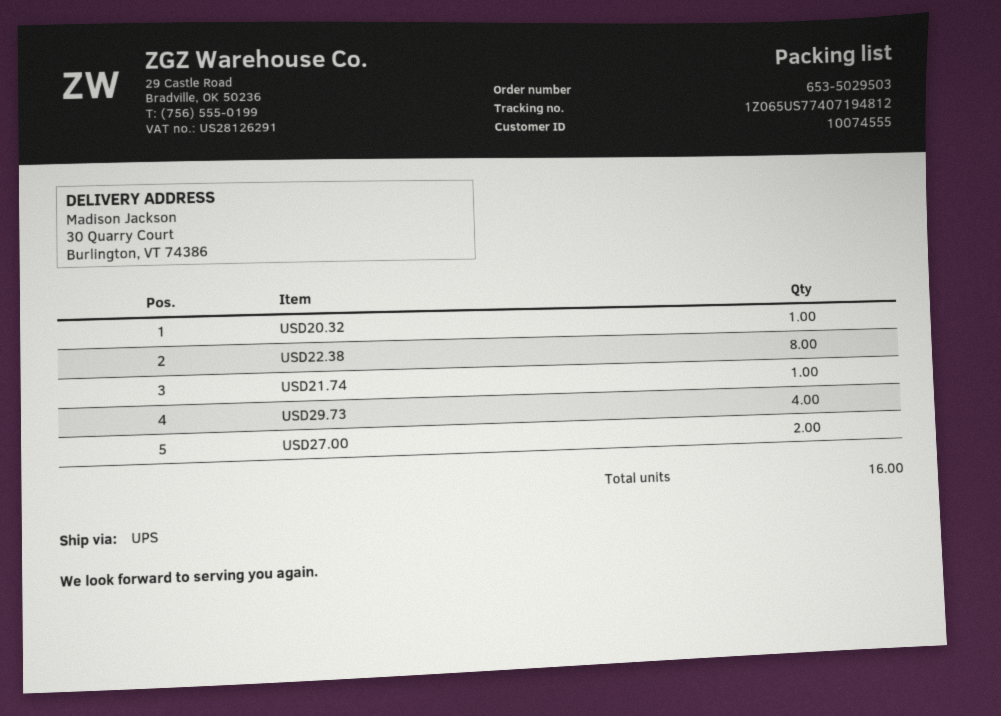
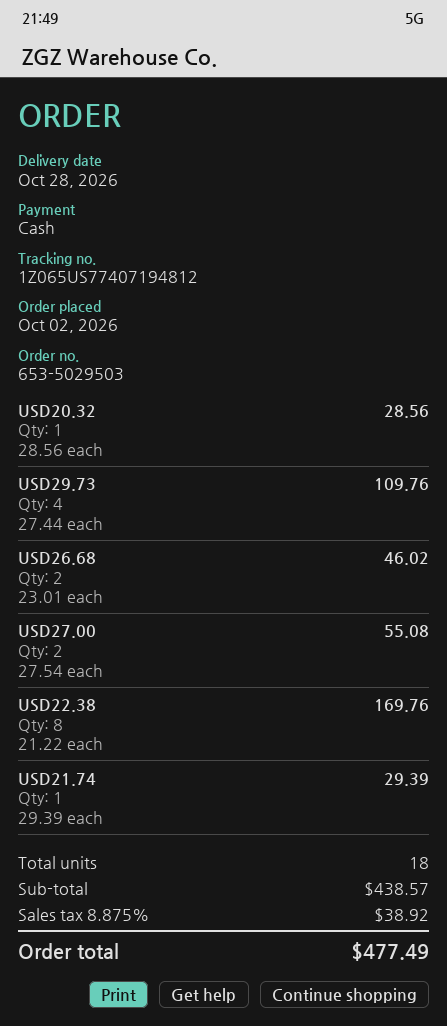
USD26.68: none -> 2
total quantity: 16 -> 18

